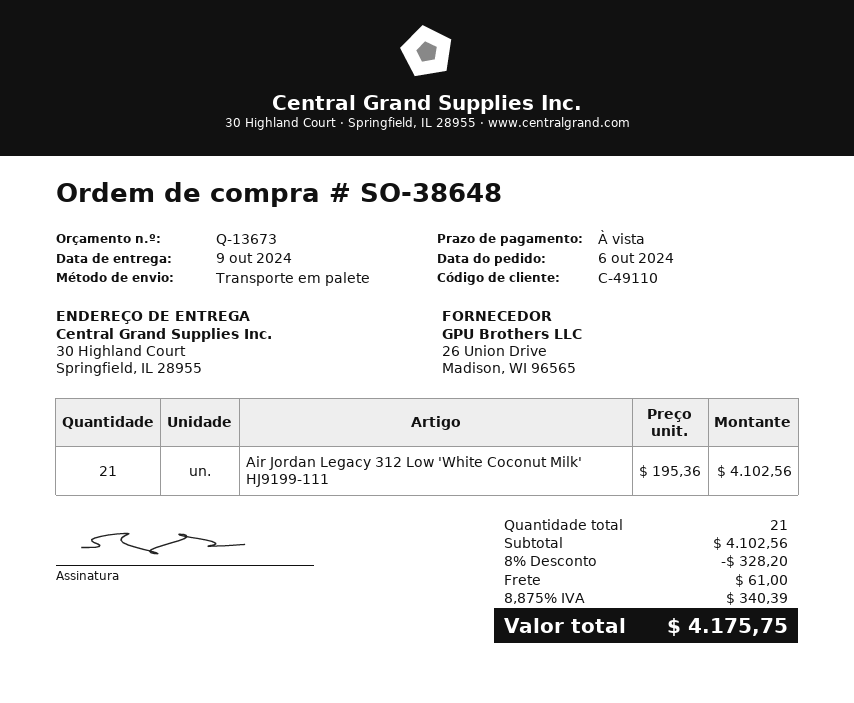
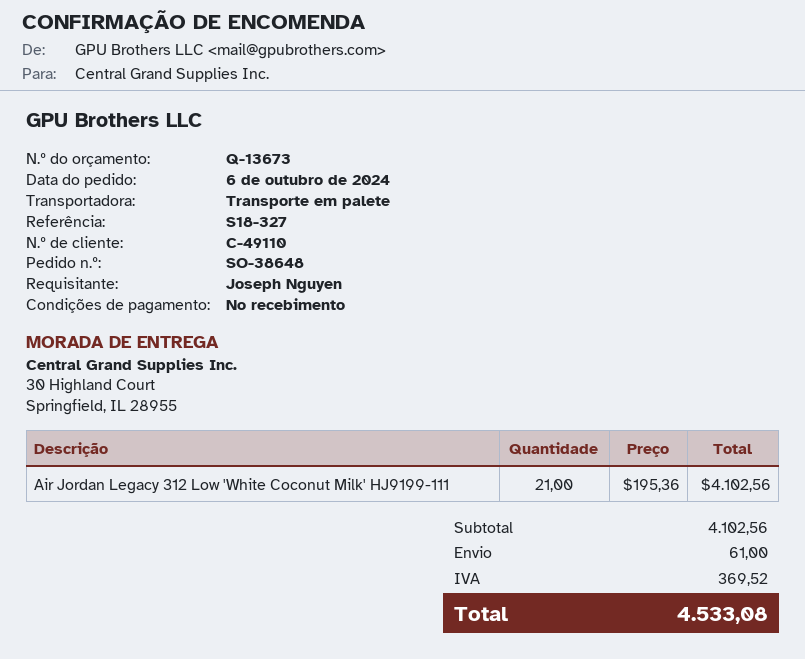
discount: 8% = 328.20 -> none
tax: 340.39 -> 369.52
total: 4175.75 -> 4533.08

